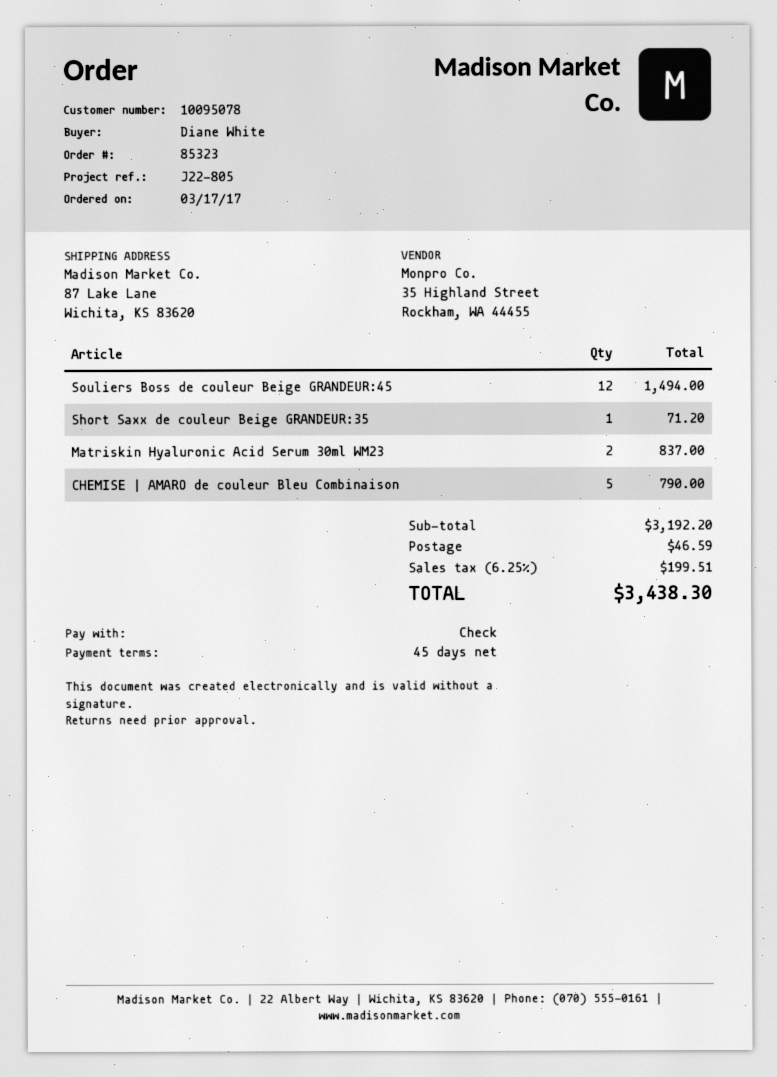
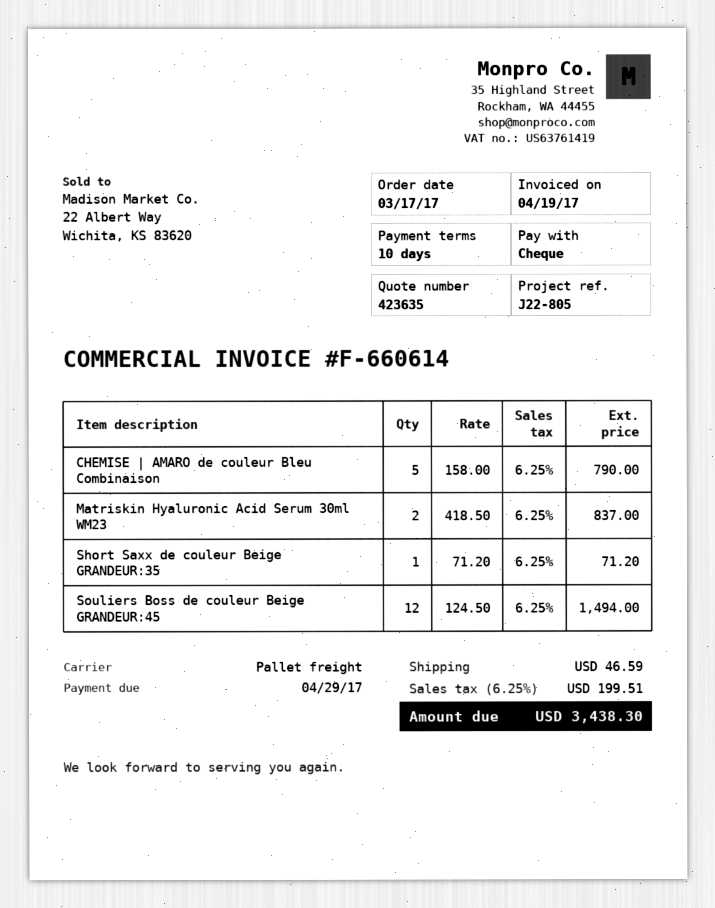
payment terms: 45 days -> 10 days

